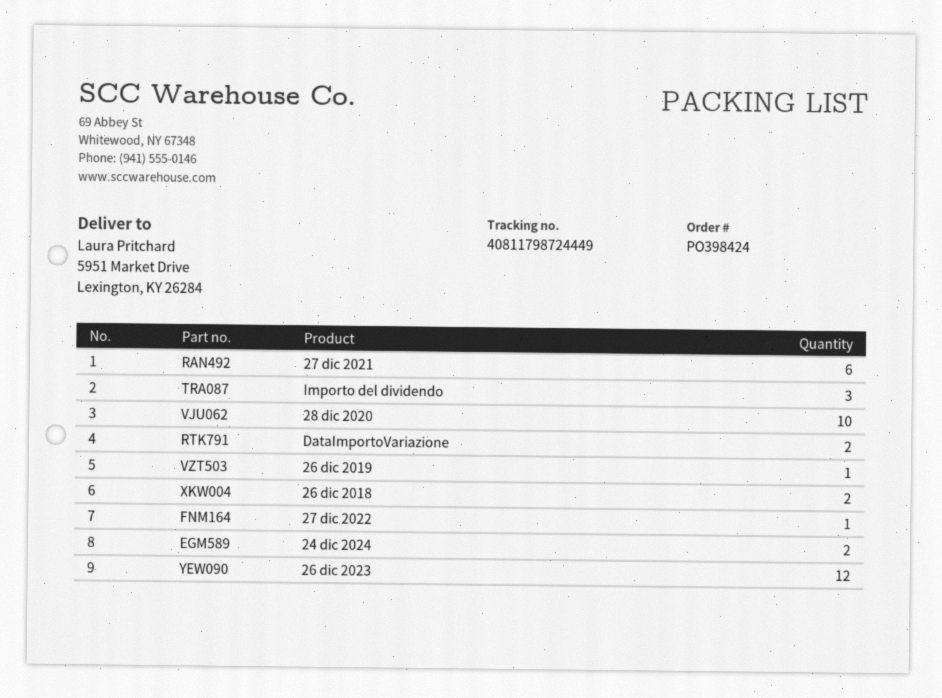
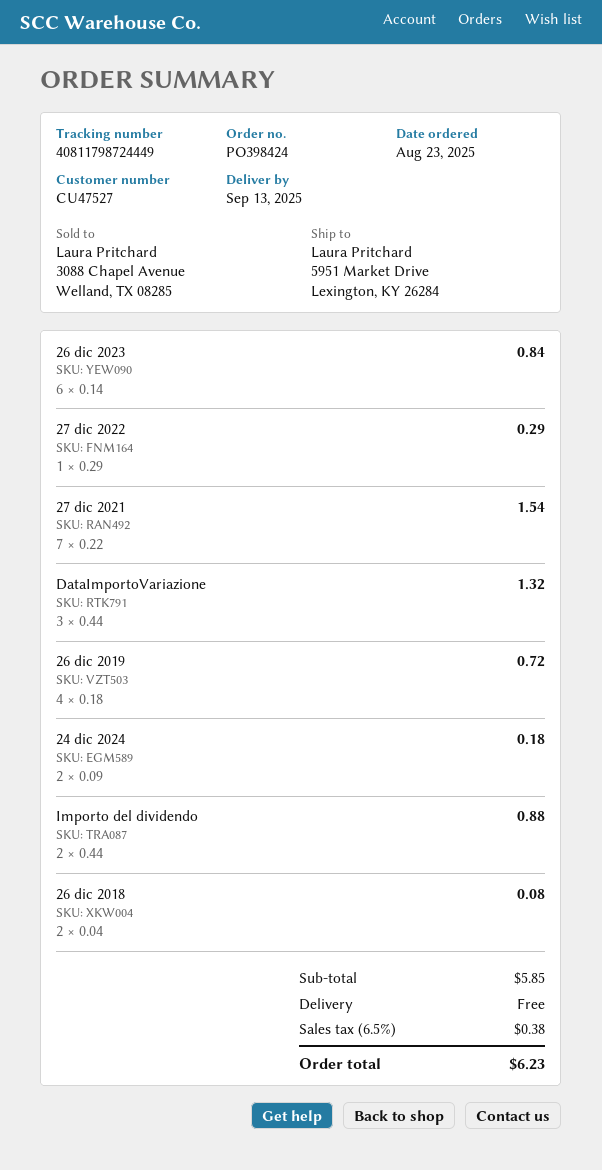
27 dic 2021: 6 -> 7
Importo del dividendo: 3 -> 2
28 dic 2020: 10 -> none
DataImportoVariazione: 2 -> 3
26 dic 2019: 1 -> 4
26 dic 2023: 12 -> 6

